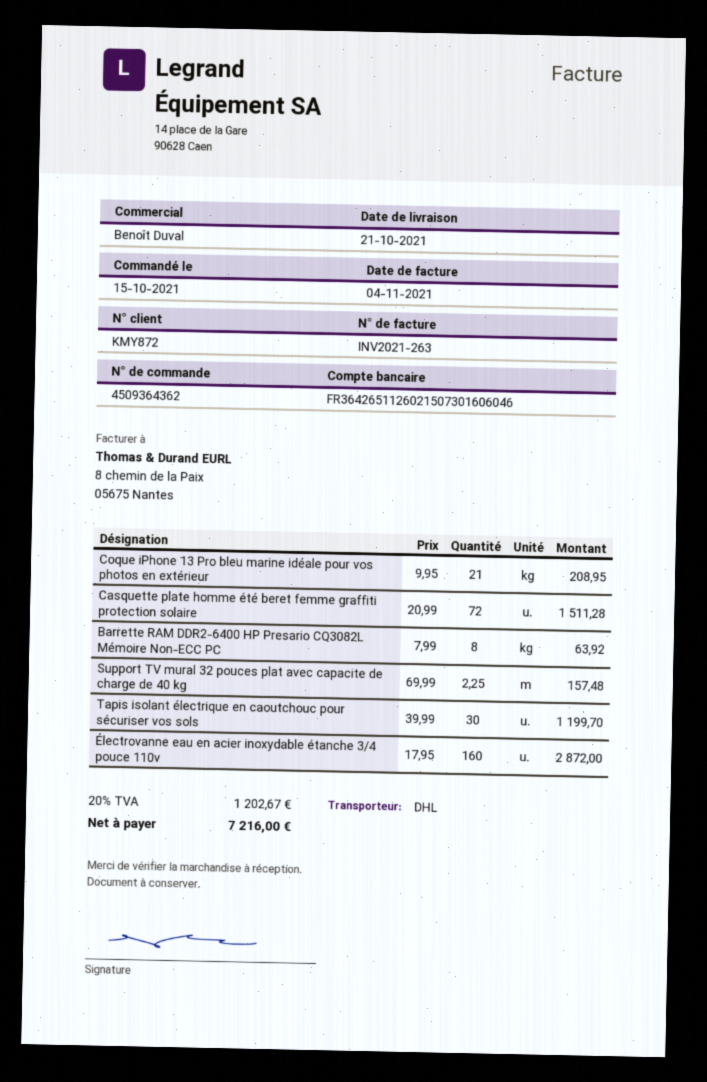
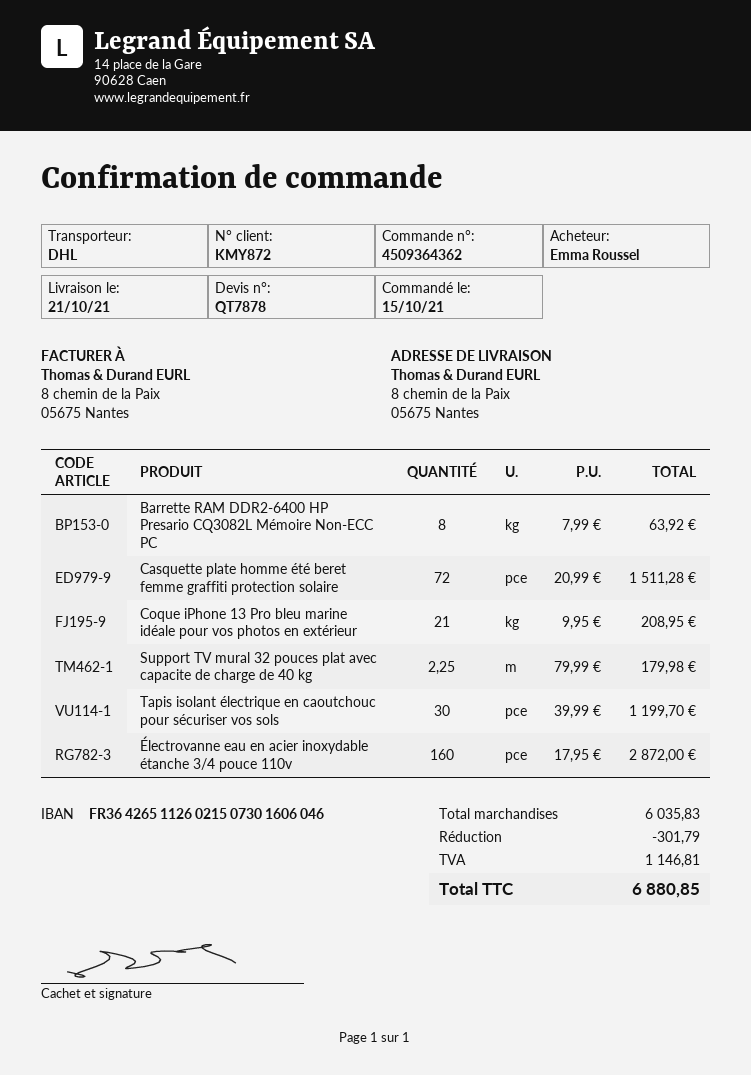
Support TV mural 32 pouces plat avec capacite de charge de 40 kg: 2.25 x 69.99 = 157.48 -> 2.25 x 79.99 = 179.98
discount: none -> 301.79
tax: 1202.67 -> 1146.81
total: 7216.00 -> 6880.85

